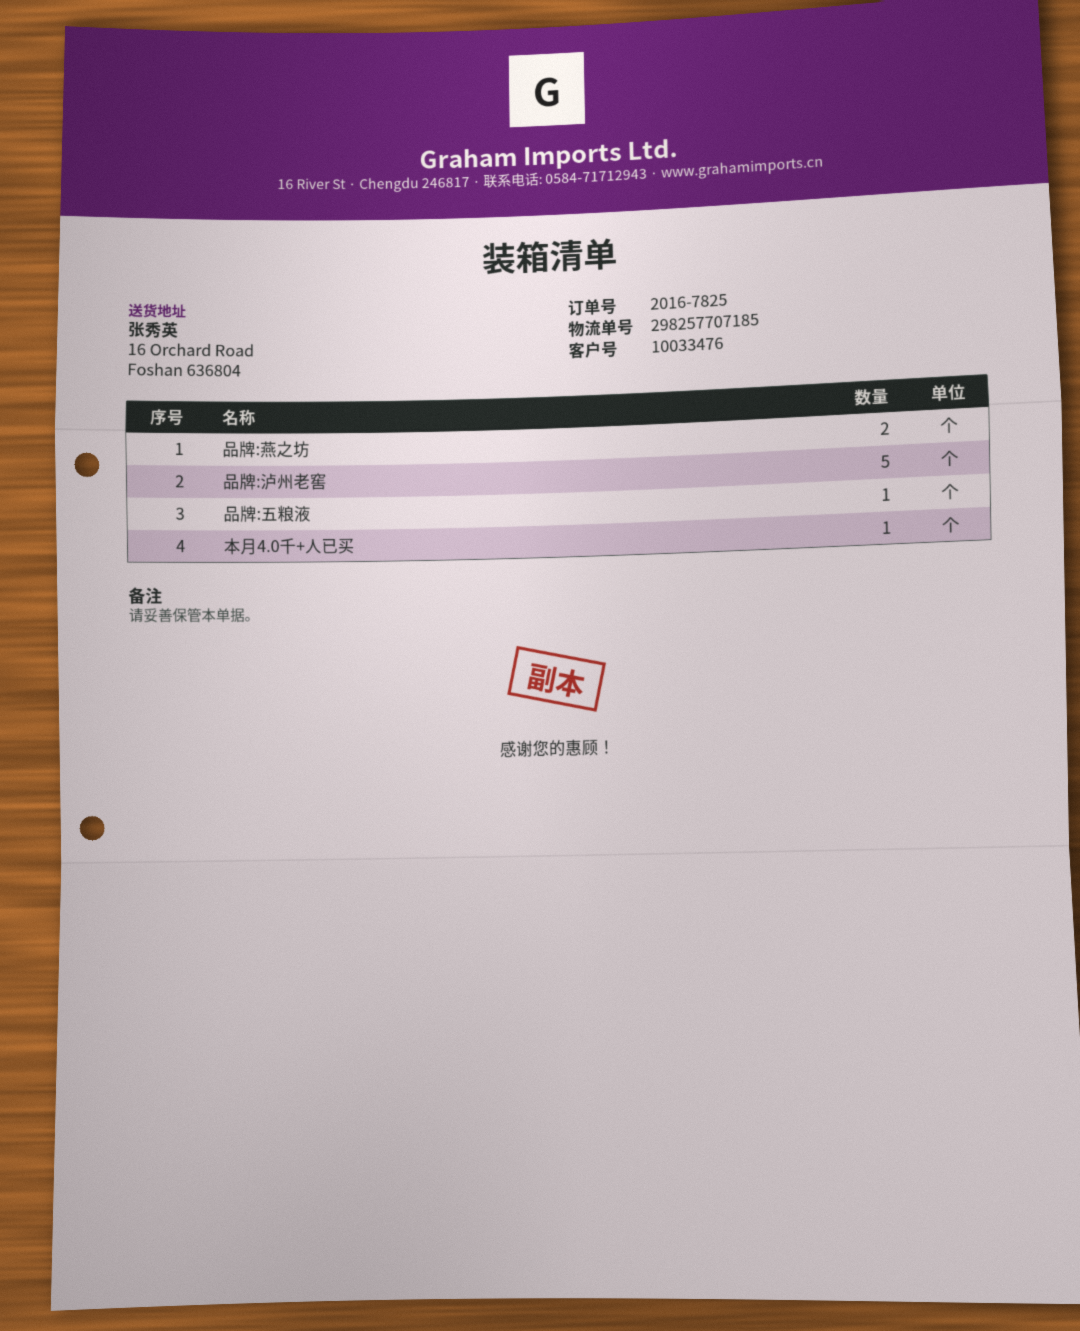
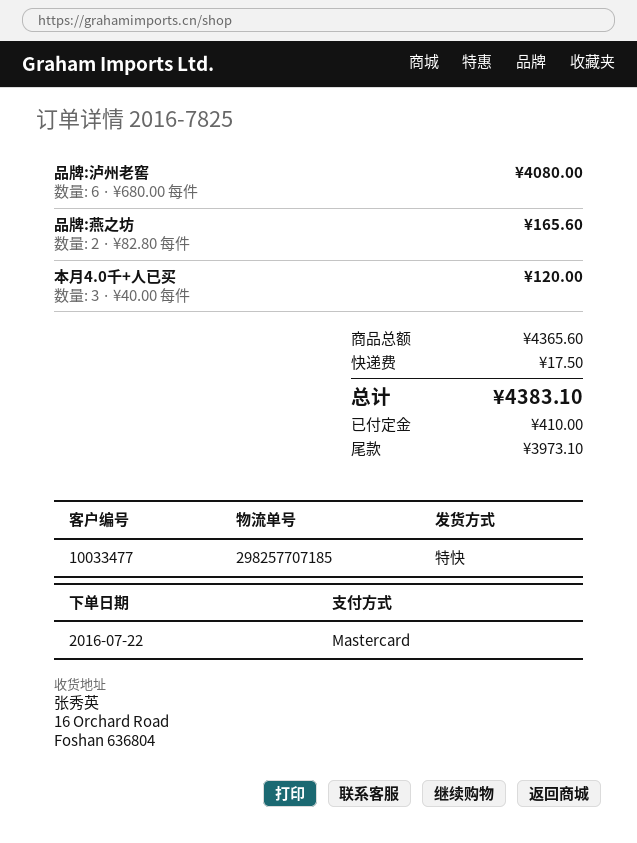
customer number: 10033476 -> 10033477
品牌:泸州老窖: 5 -> 6
品牌:五粮液: 1 -> none
本月4.0千+人已买: 1 -> 3

